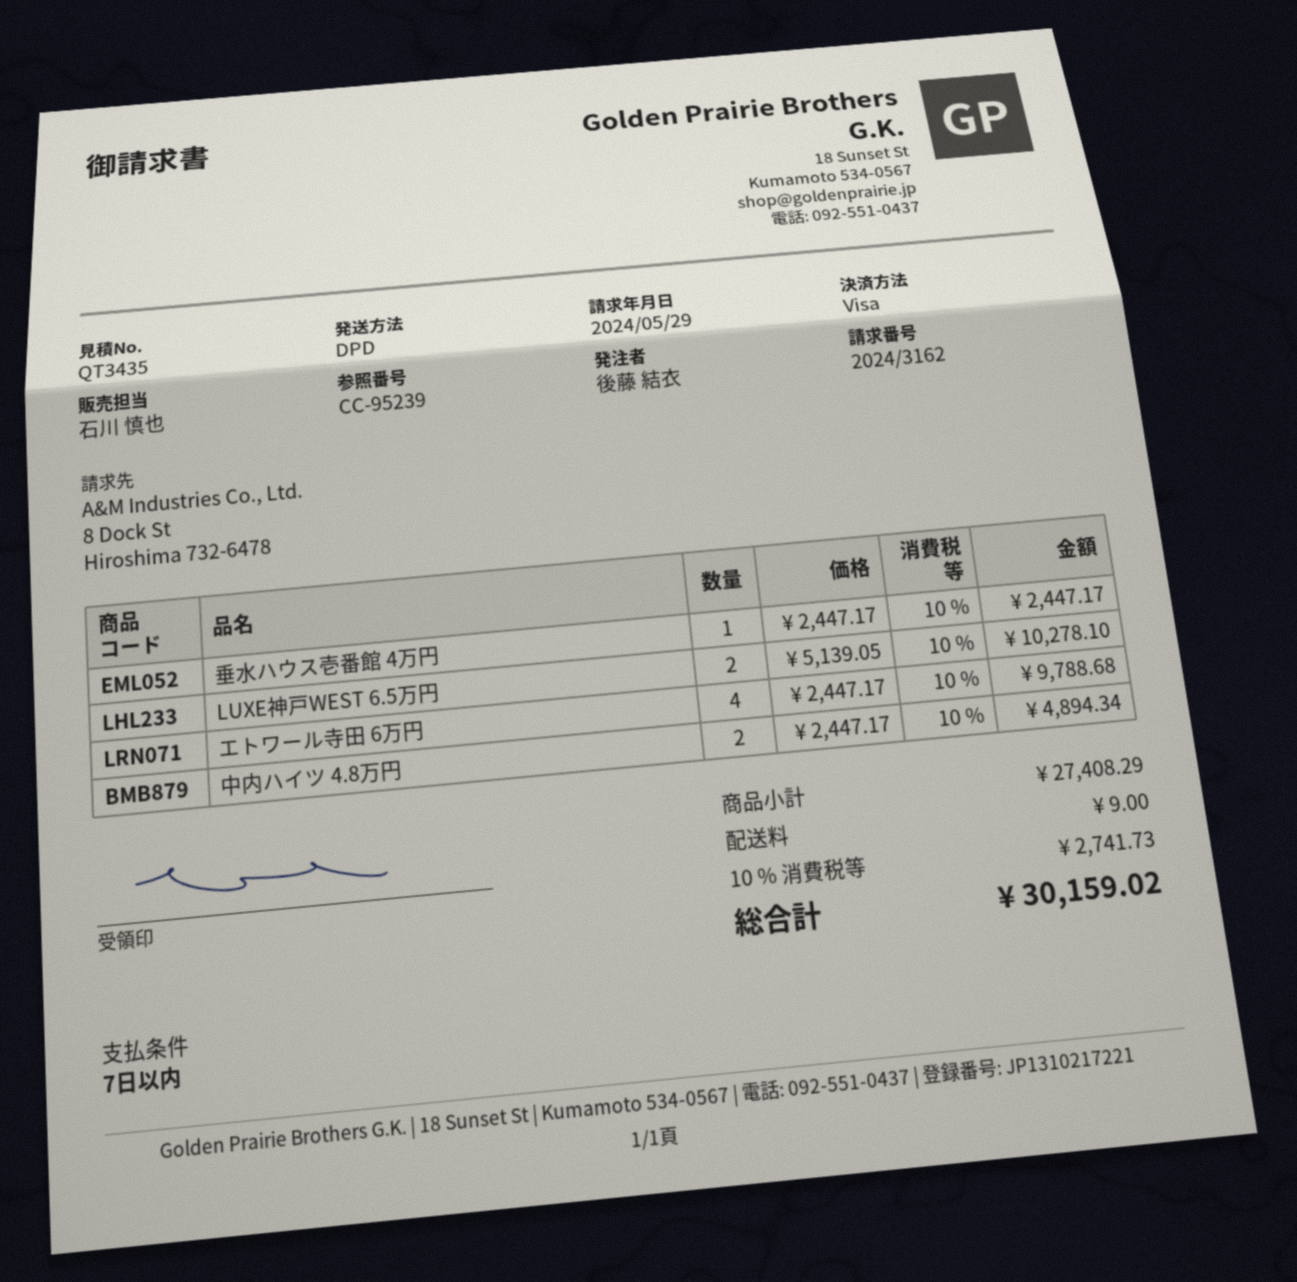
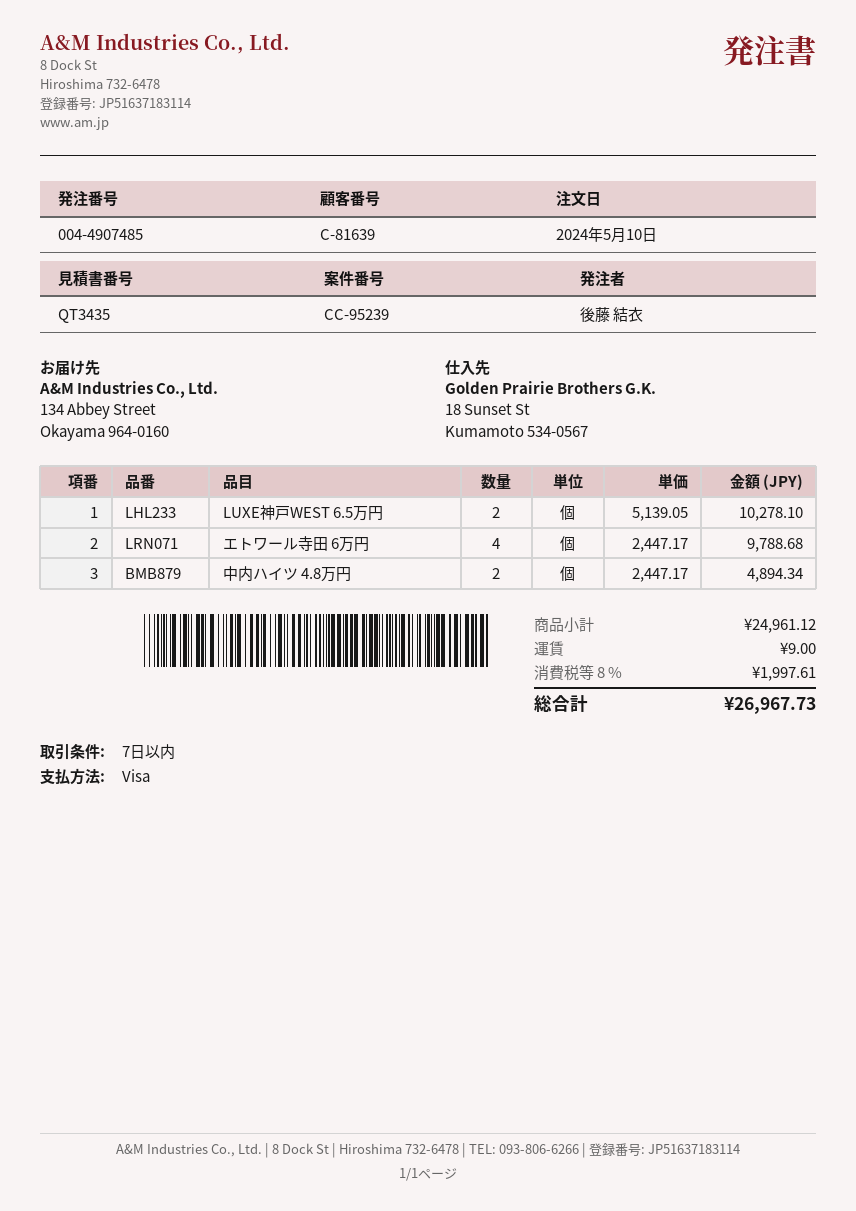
垂水ハウス壱番館 4万円: 1 x 2447.17 = 2447.17 -> none
subtotal: 27408.29 -> 24961.12
tax: 10% = 2741.73 -> 8% = 1997.61
total: 30159.02 -> 26967.73

